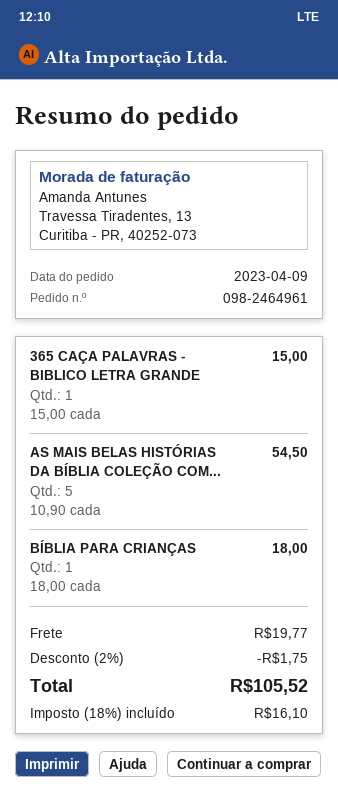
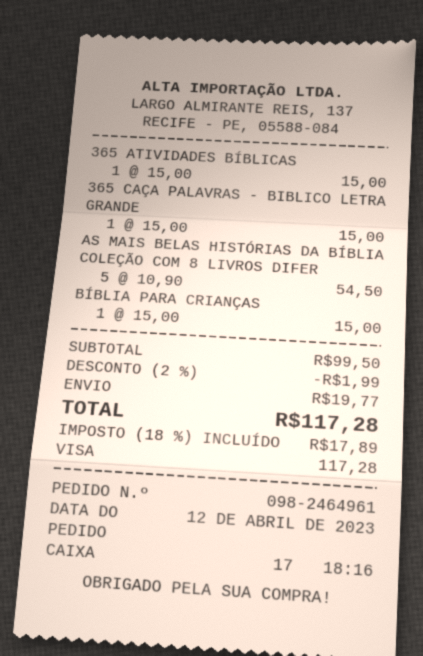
order date: 2023-04-09 -> 2023-04-12
BÍBLIA PARA CRIANÇAS: 1 x 18.00 = 18.00 -> 1 x 15.00 = 15.00
365 ATIVIDADES BÍBLICAS: none -> 1 x 15.00 = 15.00
discount: 2% = 1.75 -> 2% = 1.99
tax: 18% = 16.10 -> 18% = 17.89
total: 105.52 -> 117.28

